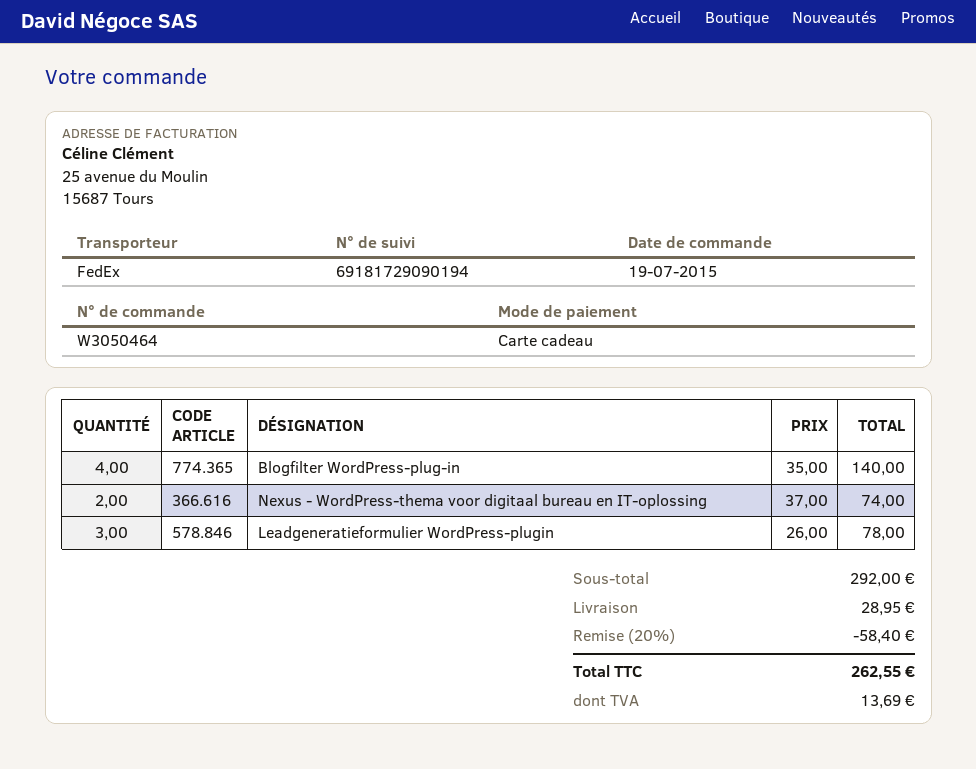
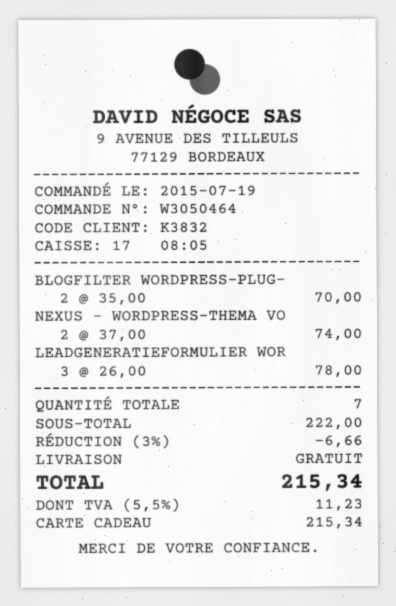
Blogfilter WordPress-plug-in: 4 x 35.00 = 140.00 -> 2 x 35.00 = 70.00
subtotal: 292.00 -> 222.00
discount: 20% = 58.40 -> 3% = 6.66
shipping: 28.95 -> 0.00
tax: 13.69 -> 11.23
total: 262.55 -> 215.34

